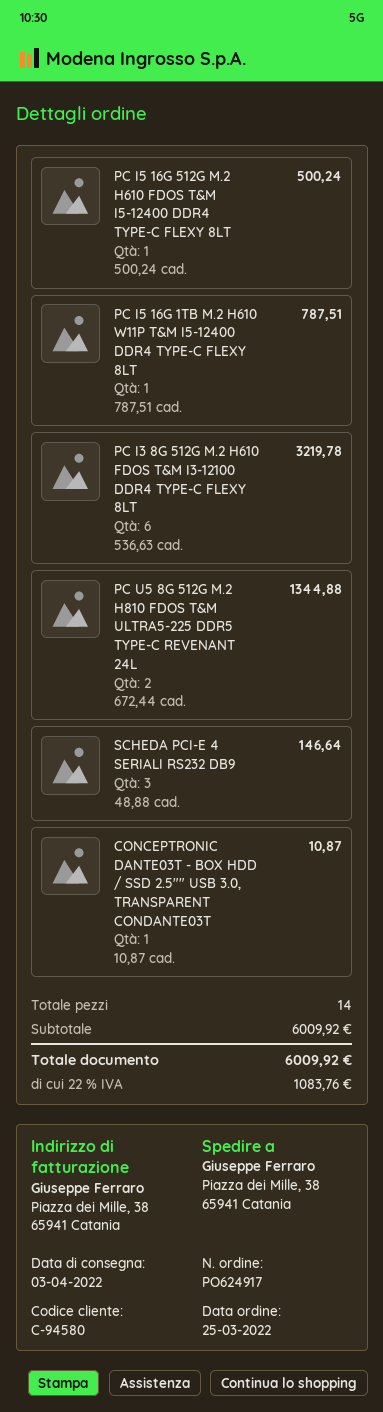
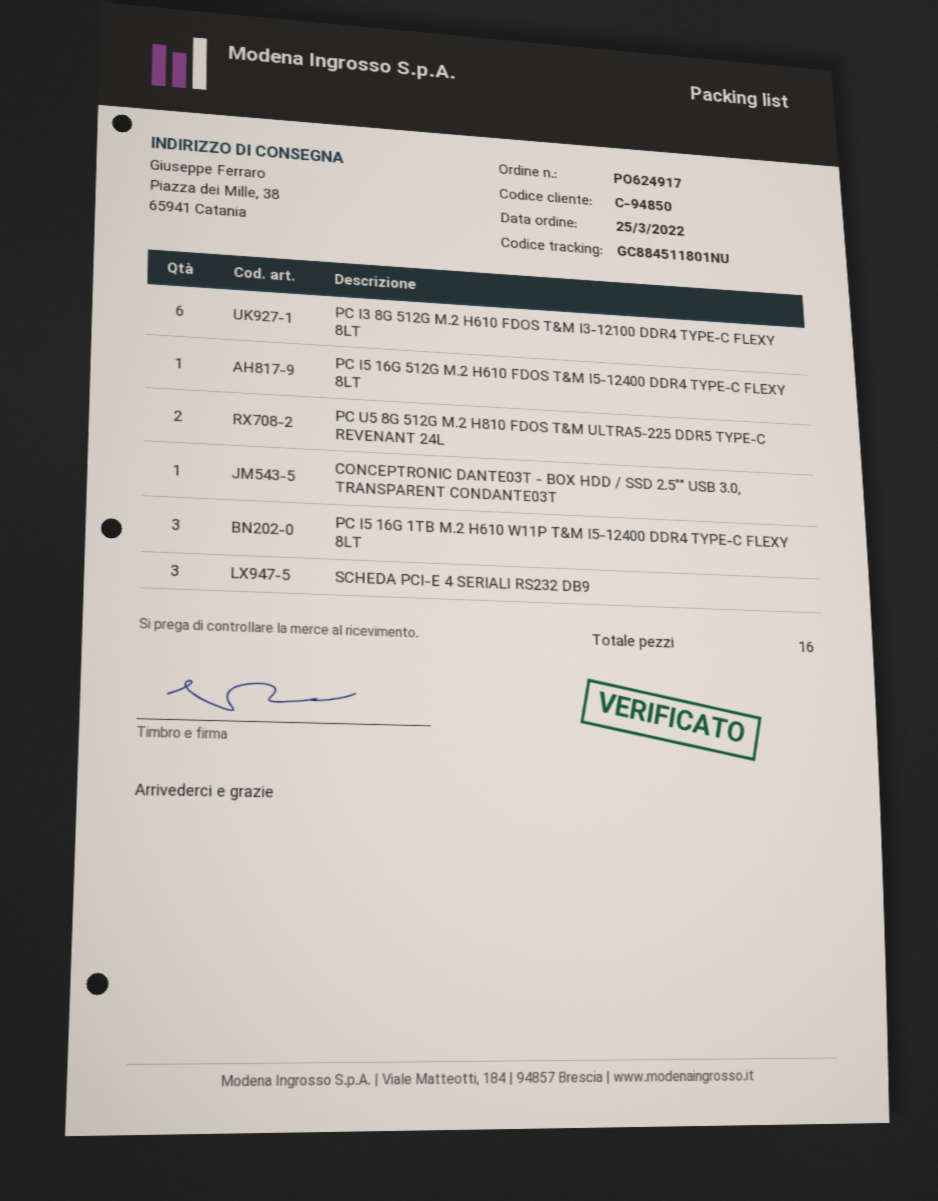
customer number: C-94580 -> C-94850
PC I5 16G 1TB M.2 H610 W11P T&M I5-12400 DDR4 TYPE-C FLEXY 8LT: 1 -> 3
total quantity: 14 -> 16

